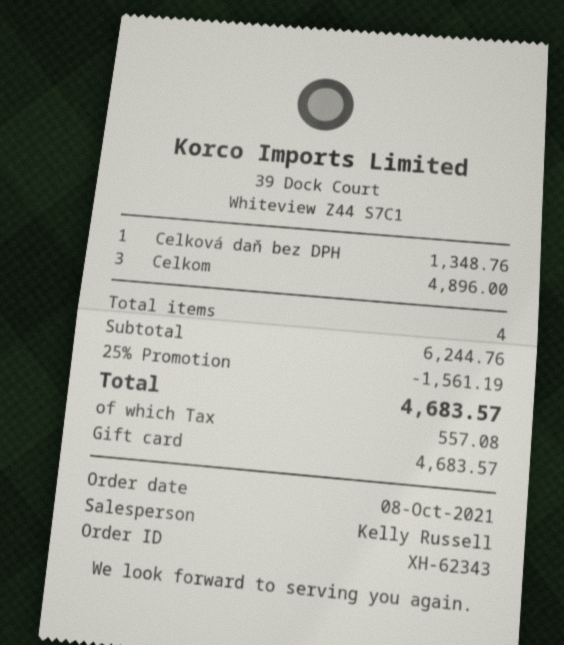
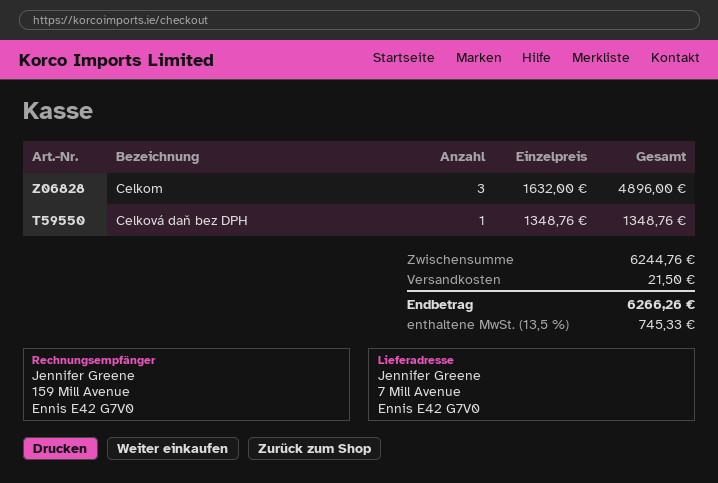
discount: 25% = 1561.19 -> none
shipping: none -> 21.50
tax: 557.08 -> 745.33
total: 4683.57 -> 6266.26

